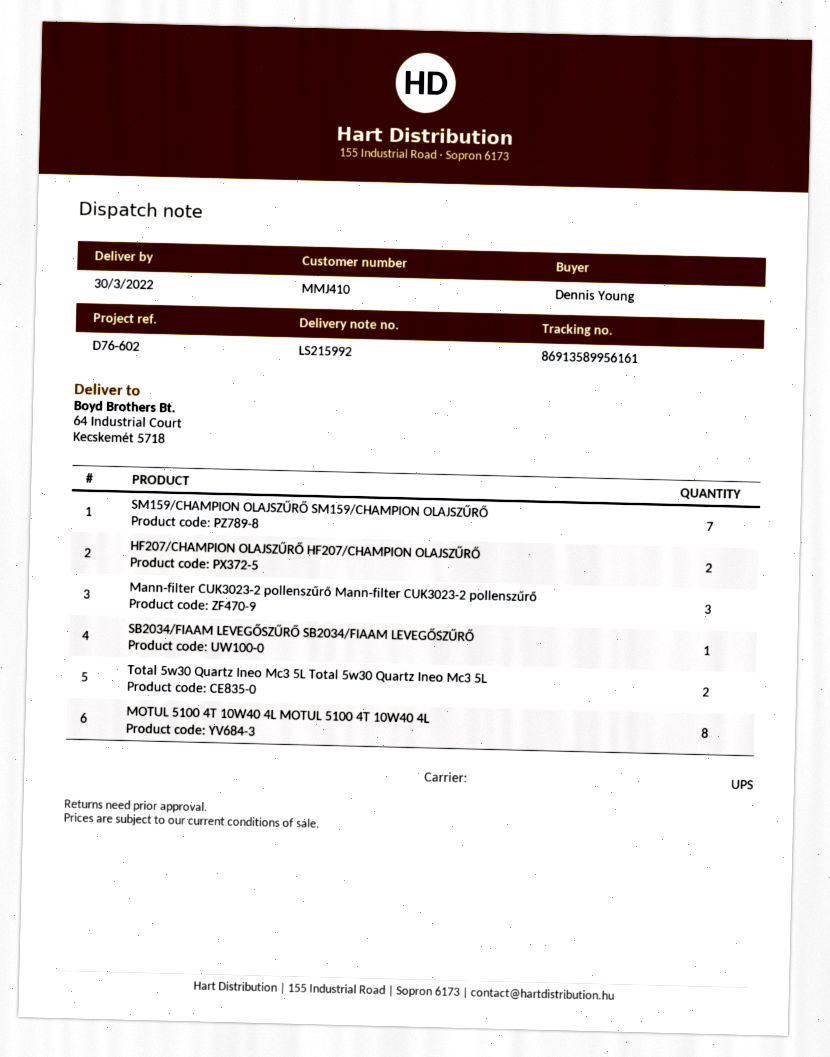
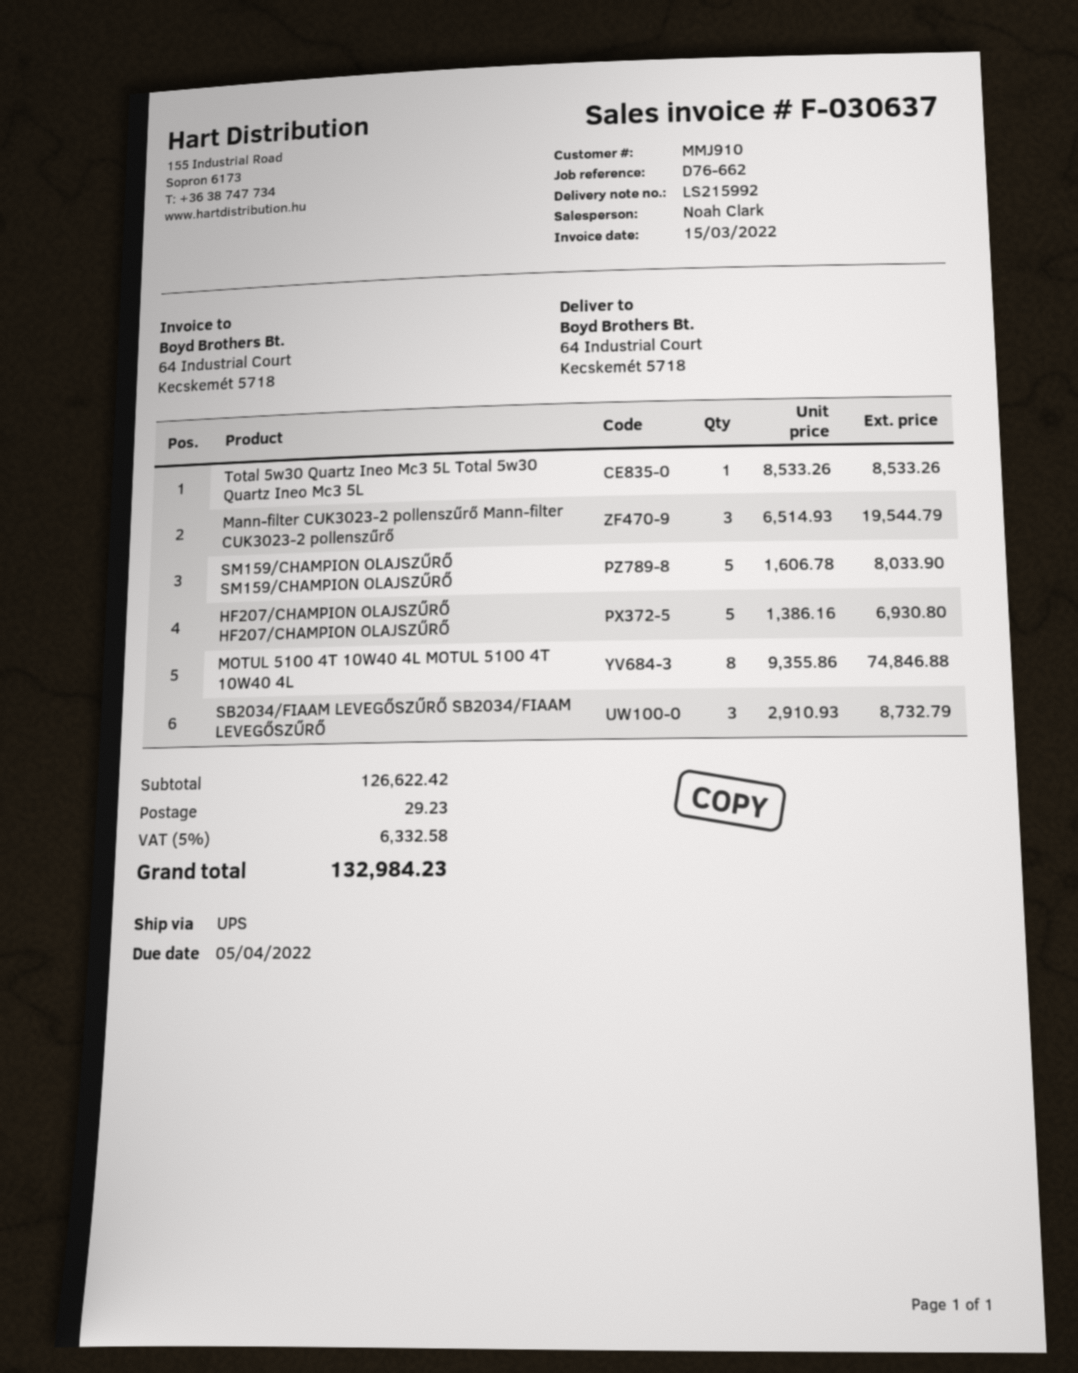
customer number: MMJ410 -> MMJ910
reference: D76-602 -> D76-662
SM159/CHAMPION OLAJSZŰRŐ SM159/CHAMPION OLAJSZŰRŐ: 7 -> 5
HF207/CHAMPION OLAJSZŰRŐ HF207/CHAMPION OLAJSZŰRŐ: 2 -> 5
SB2034/FIAAM LEVEGŐSZŰRŐ SB2034/FIAAM LEVEGŐSZŰRŐ: 1 -> 3
Total 5w30 Quartz Ineo Mc3 5L Total 5w30 Quartz Ineo Mc3 5L: 2 -> 1

